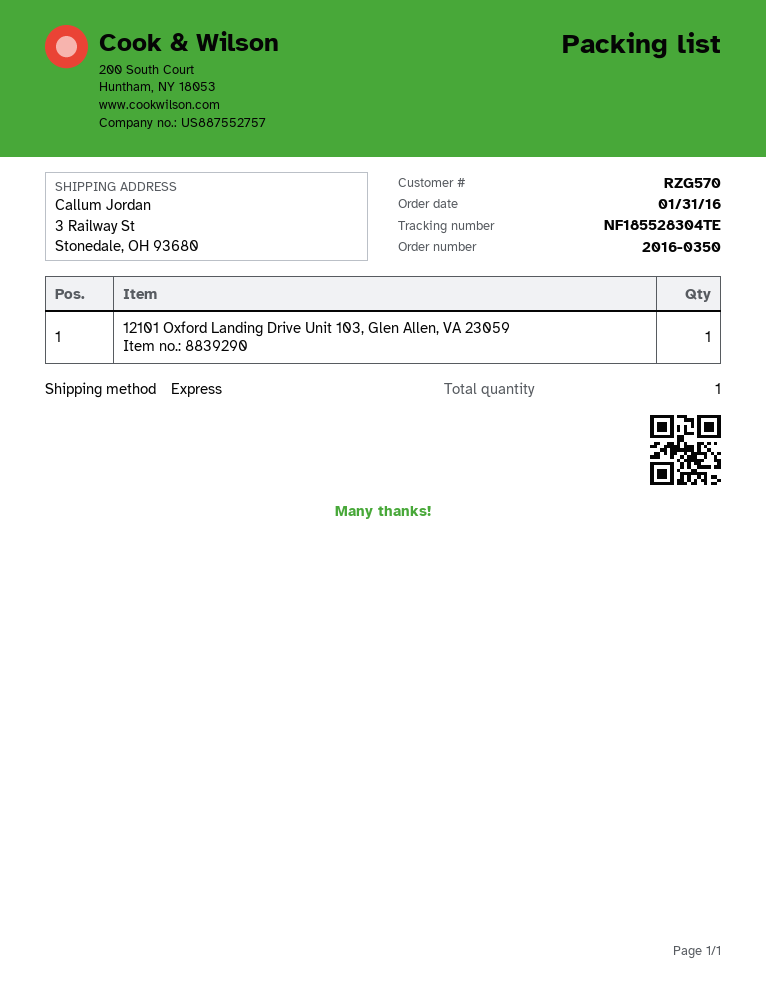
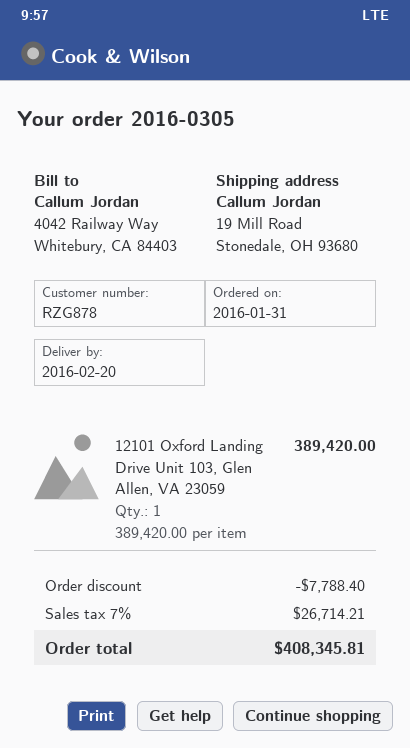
order number: 2016-0350 -> 2016-0305
customer number: RZG570 -> RZG878
ship to: 3 Railway St, Stonedale, OH 93680 -> 19 Mill Road, Stonedale, OH 93680

